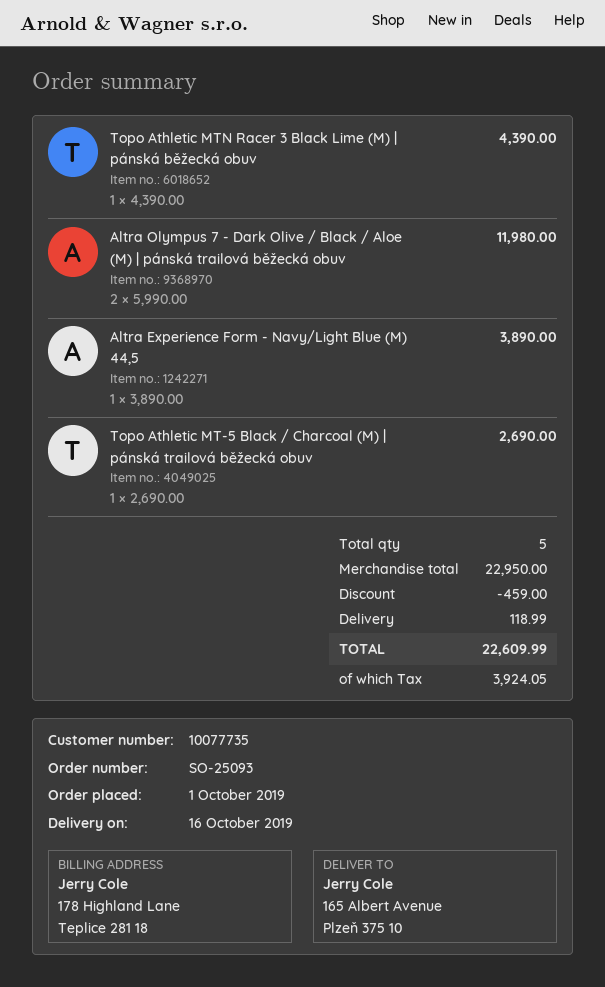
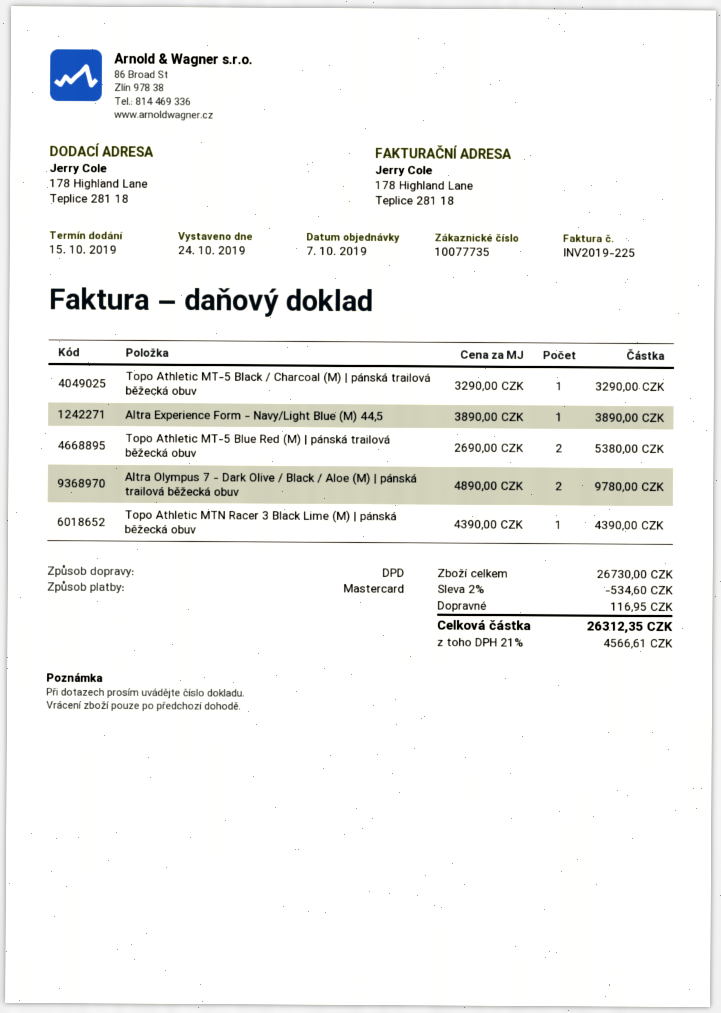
order date: 2019-10-01 -> 2019-10-07
delivery date: 2019-10-16 -> 2019-10-15
ship to: 165 Albert Avenue, Plzeň 375 10 -> 178 Highland Lane, Teplice 281 18
Altra Olympus 7 - Dark Olive / Black / Aloe (M) | pánská trailová běžecká obuv: 2 x 5990.00 = 11980.00 -> 2 x 4890.00 = 9780.00
Topo Athletic MT-5 Black / Charcoal (M) | pánská trailová běžecká obuv: 1 x 2690.00 = 2690.00 -> 1 x 3290.00 = 3290.00
Topo Athletic MT-5 Blue Red (M) | pánská trailová běžecká obuv: none -> 2 x 2690.00 = 5380.00
subtotal: 22950.00 -> 26730.00
discount: 459.00 -> 534.60
shipping: 118.99 -> 116.95
tax: 3924.05 -> 4566.61
total: 22609.99 -> 26312.35

